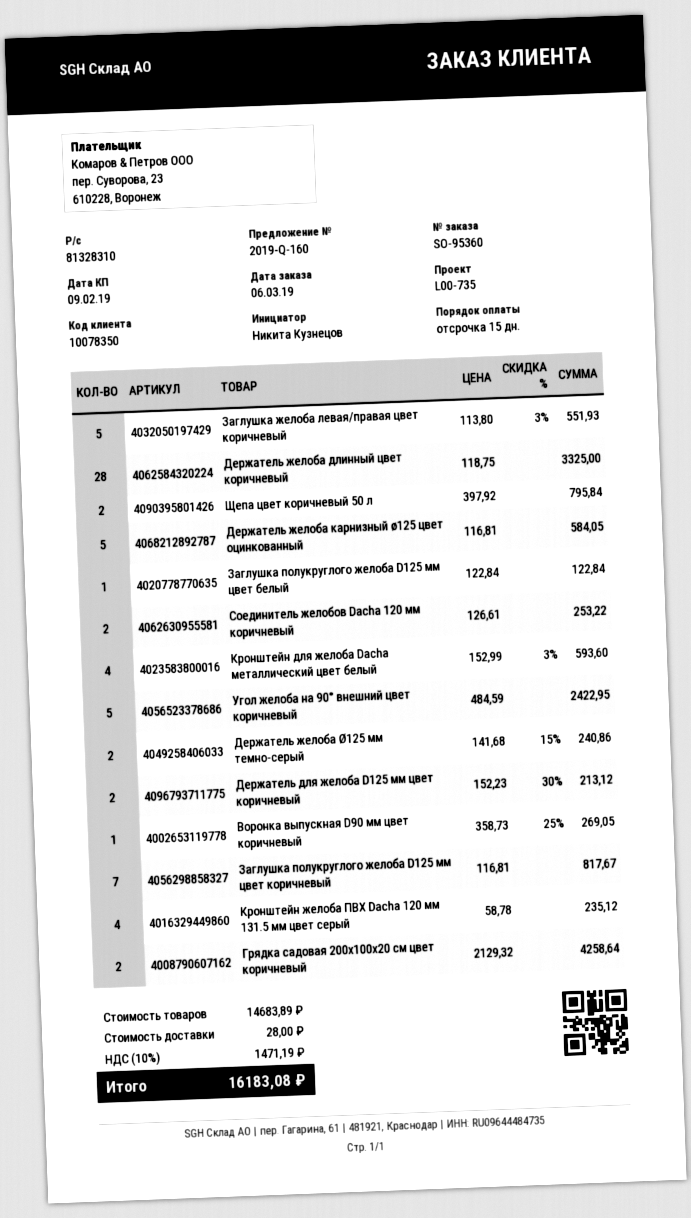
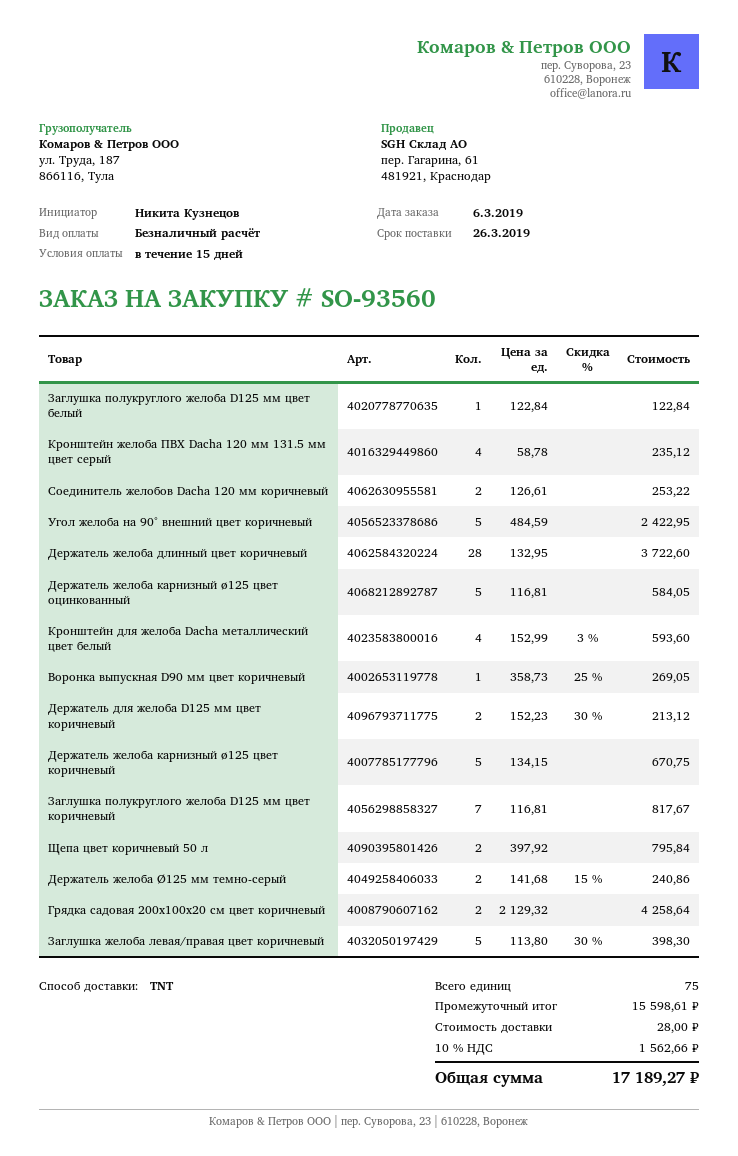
order number: SO-95360 -> SO-93560
Заглушка желоба левая/правая цвет коричневый: 5 x 113.80 - 3% = 551.93 -> 5 x 113.80 - 30% = 398.30
Держатель желоба длинный цвет коричневый: 28 x 118.75 = 3325.00 -> 28 x 132.95 = 3722.60
Держатель желоба карнизный ø125 цвет коричневый: none -> 5 x 134.15 = 670.75
subtotal: 14683.89 -> 15598.61
tax: 10% = 1471.19 -> 10% = 1562.66
total: 16183.08 -> 17189.27

